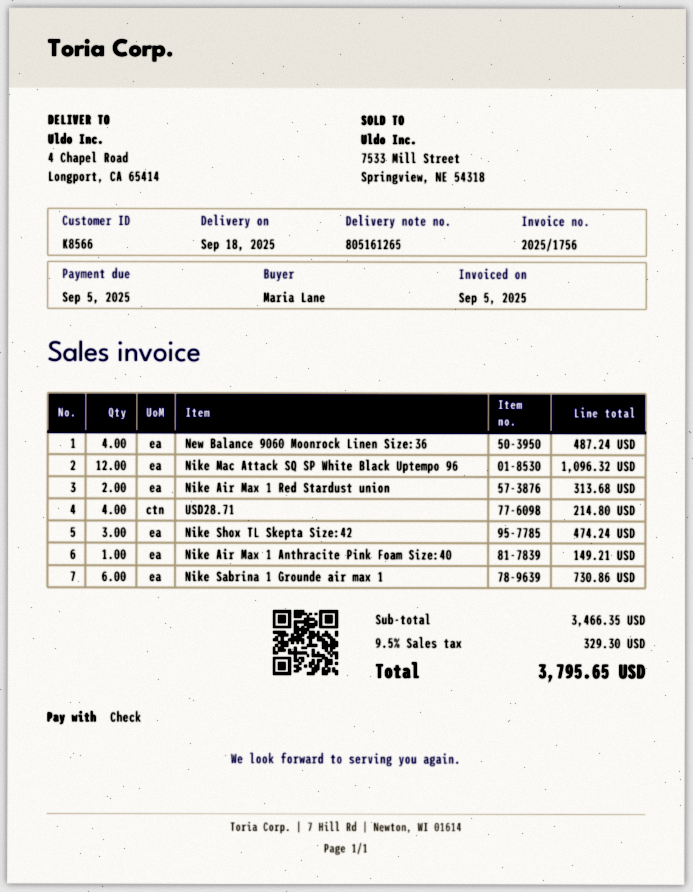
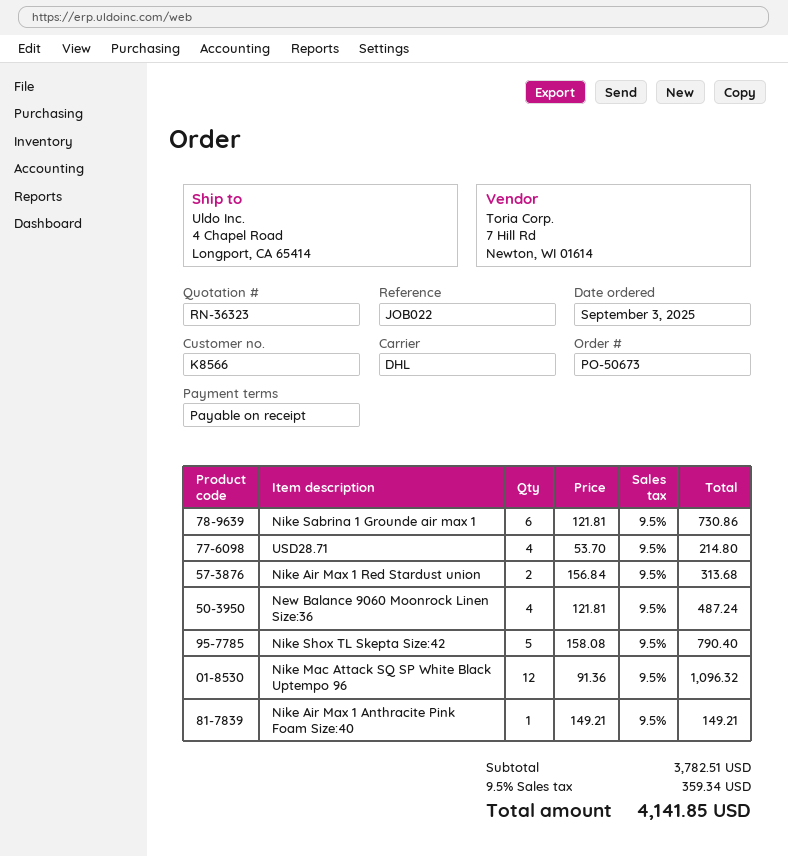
Nike Shox TL Skepta Size:42: 3 for 474.24 -> 5 for 790.40
subtotal: 3466.35 -> 3782.51
tax: 9.5% = 329.30 -> 9.5% = 359.34
total: 3795.65 -> 4141.85

